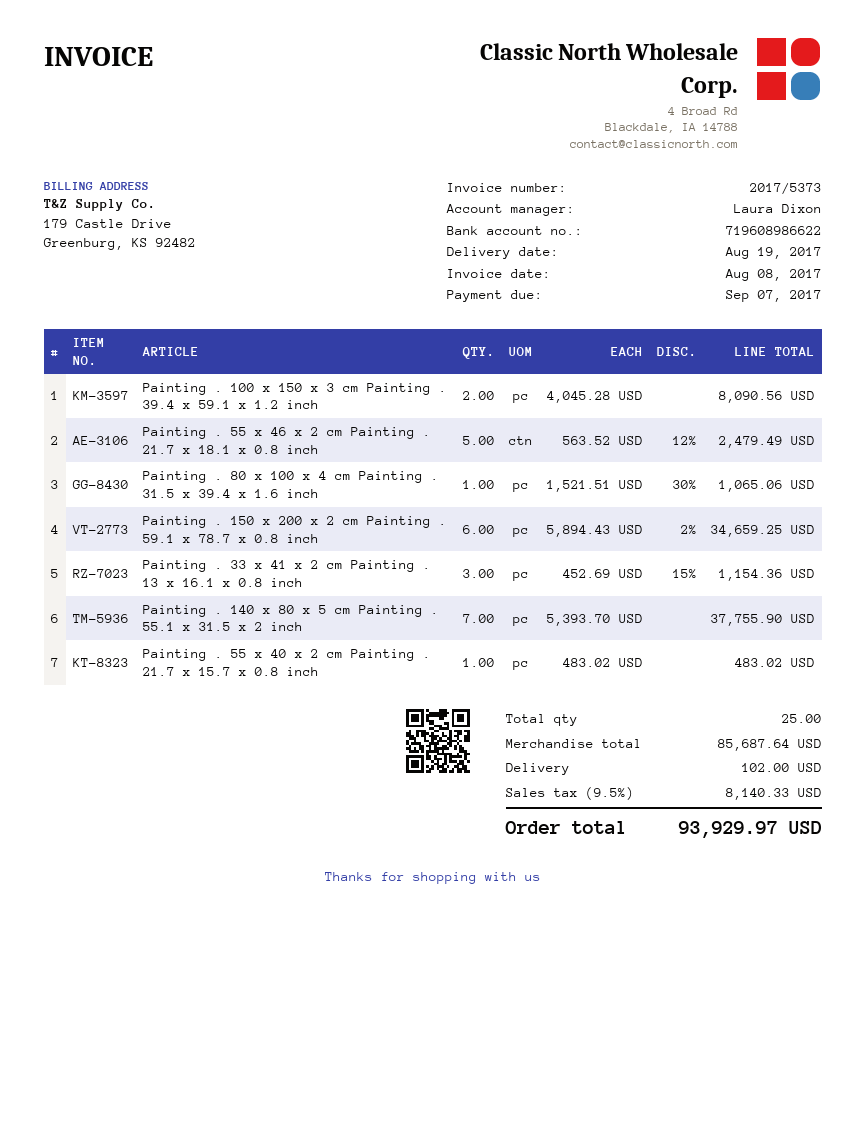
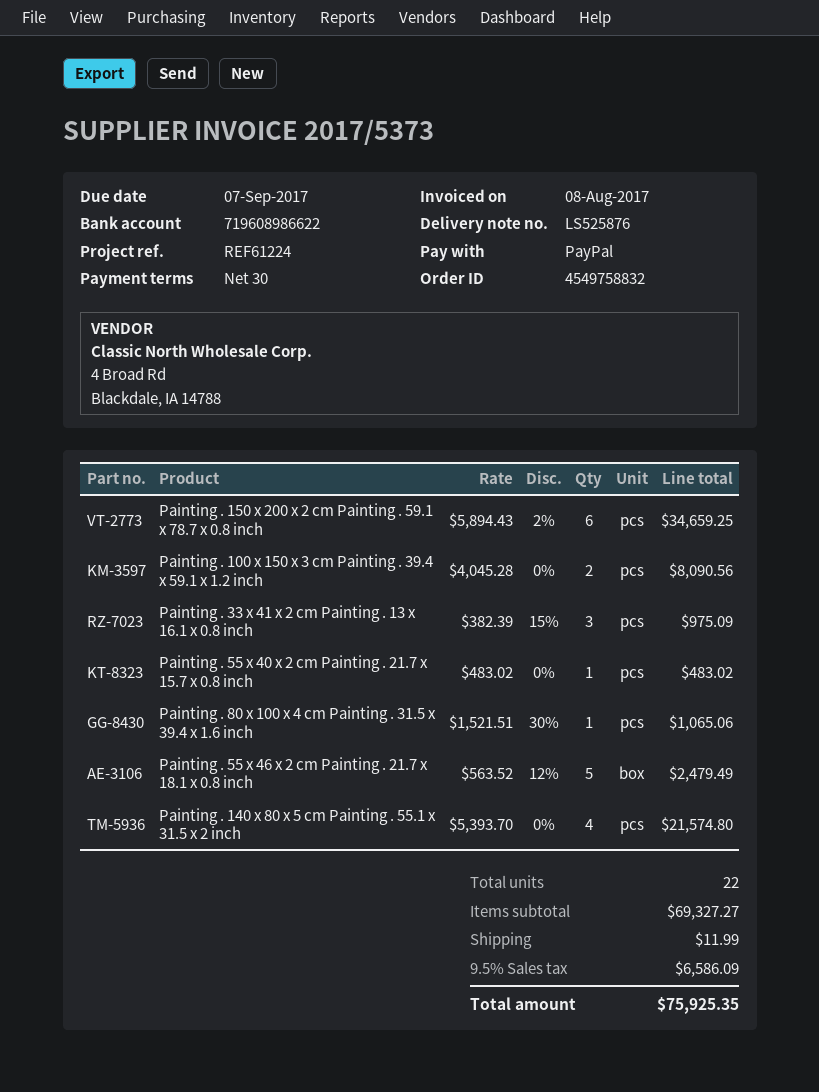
Painting . 33 x 41 x 2 cm Painting . 13 x 16.1 x 0.8 inch: 3 x 452.69 - 15% = 1154.36 -> 3 x 382.39 - 15% = 975.09
Painting . 140 x 80 x 5 cm Painting . 55.1 x 31.5 x 2 inch: 7 x 5393.70 = 37755.90 -> 4 x 5393.70 = 21574.80
total quantity: 25 -> 22
subtotal: 85687.64 -> 69327.27
shipping: 102.00 -> 11.99
tax: 9.5% = 8140.33 -> 9.5% = 6586.09
total: 93929.97 -> 75925.35

